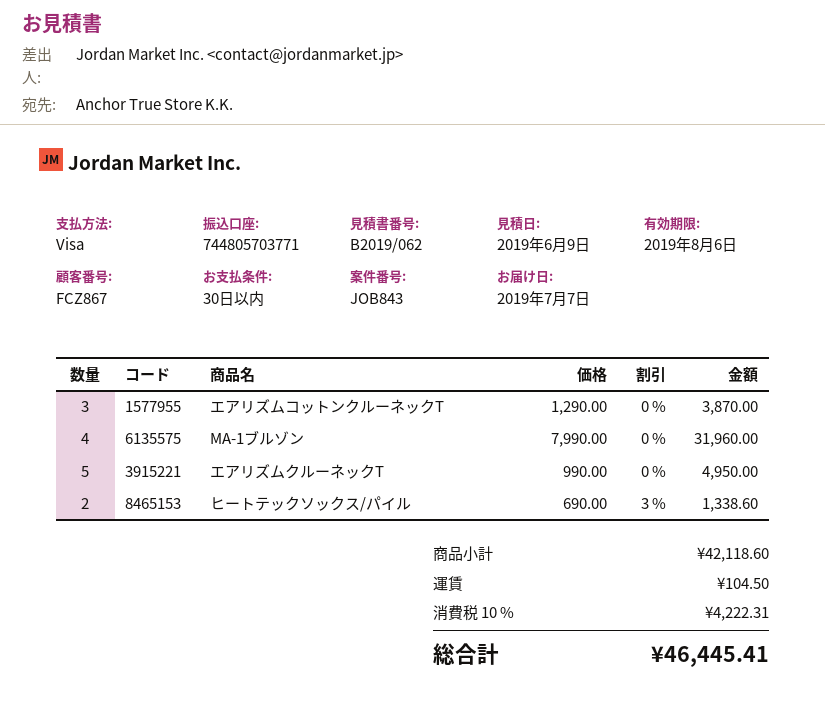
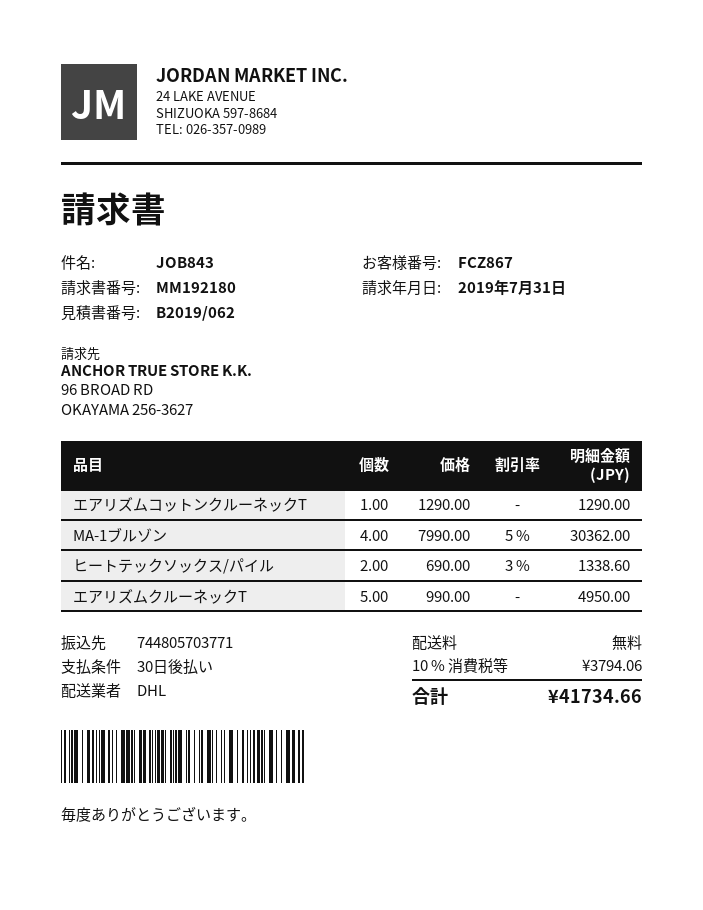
エアリズムコットンクルーネックT: 3 x 1290.00 = 3870.00 -> 1 x 1290.00 = 1290.00
MA-1ブルゾン: 4 x 7990.00 = 31960.00 -> 4 x 7990.00 - 5% = 30362.00
shipping: 104.50 -> 0.00
tax: 10% = 4222.31 -> 10% = 3794.06
total: 46445.41 -> 41734.66

